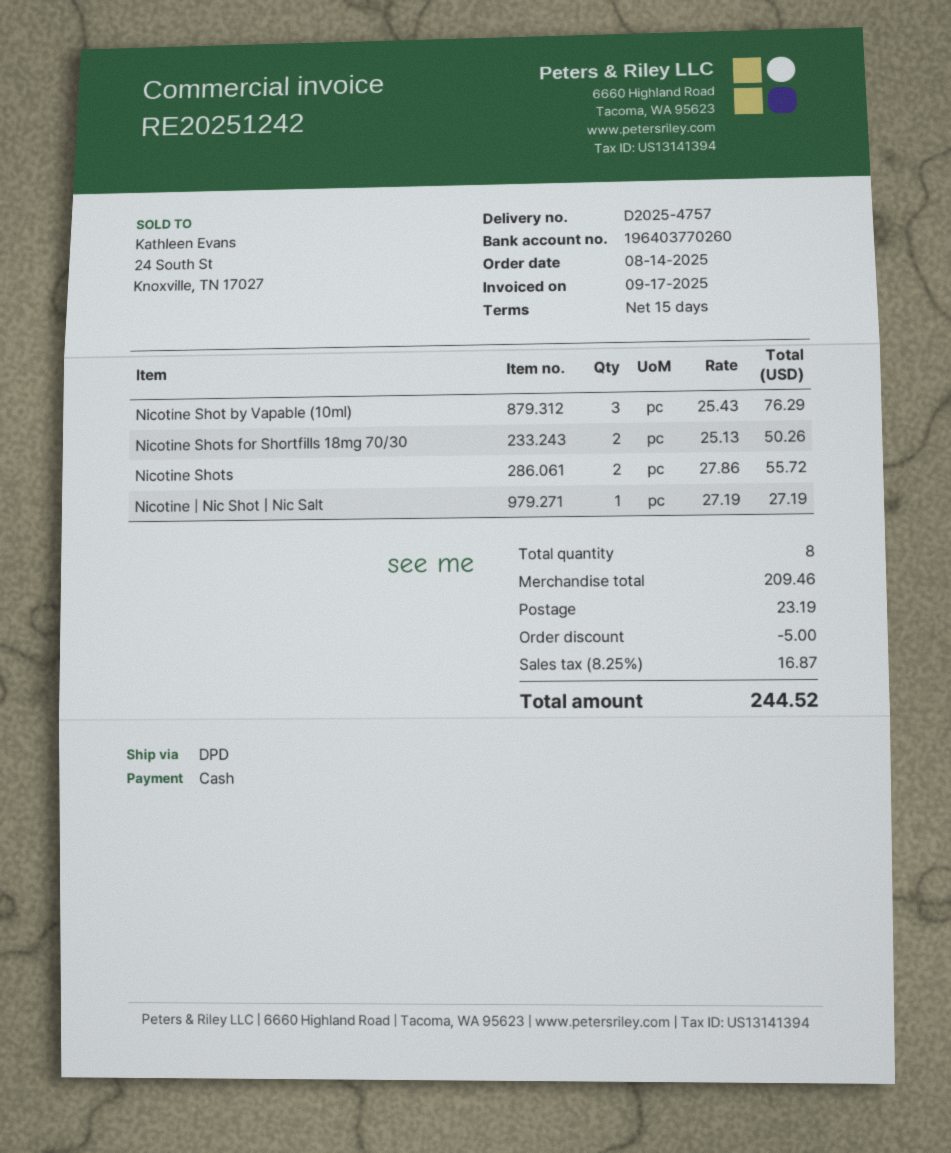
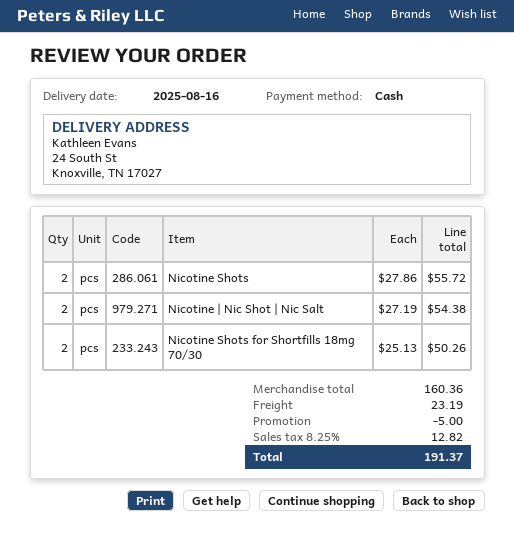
Nicotine Shot by Vapable (10ml): 3 x 25.43 = 76.29 -> none
Nicotine | Nic Shot | Nic Salt: 1 x 27.19 = 27.19 -> 2 x 27.19 = 54.38
subtotal: 209.46 -> 160.36
tax: 8.25% = 16.87 -> 8.25% = 12.82
total: 244.52 -> 191.37

